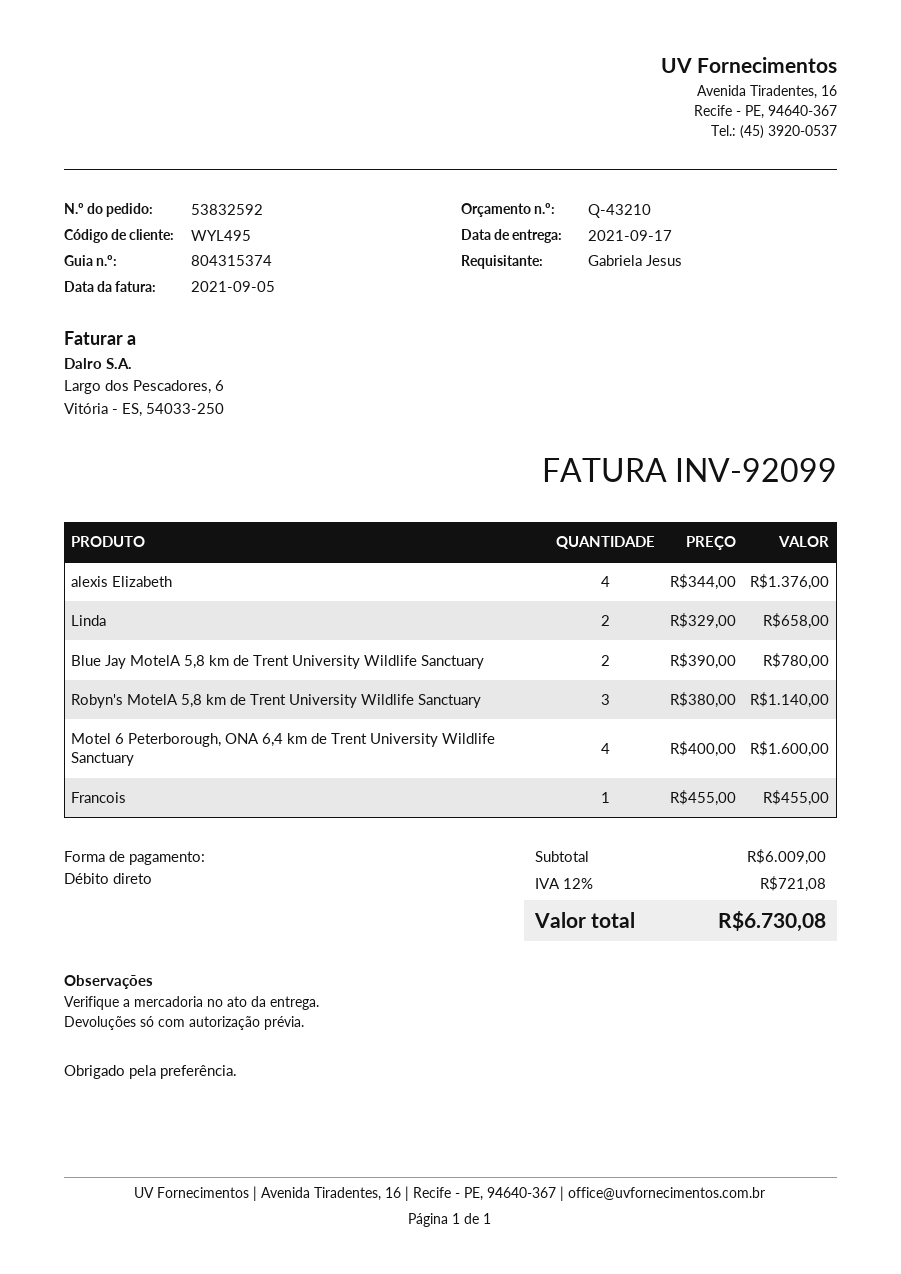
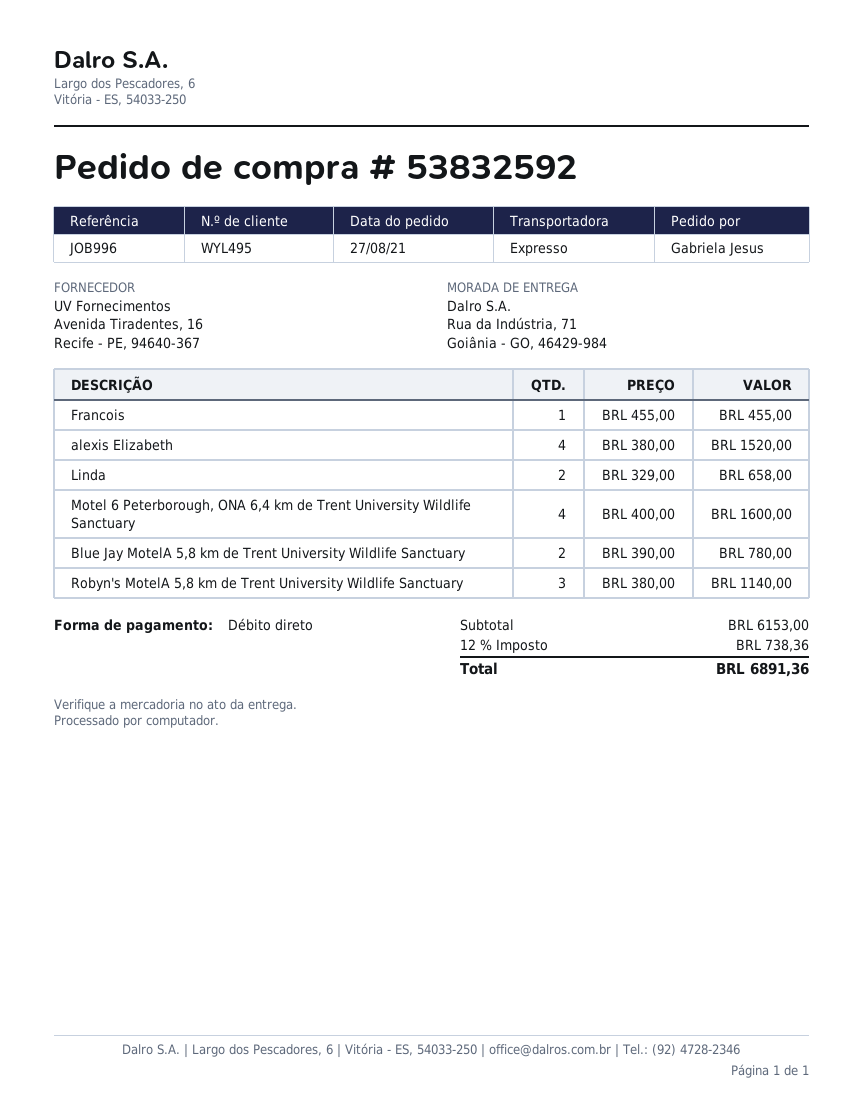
alexis Elizabeth: 4 x 344.00 = 1376.00 -> 4 x 380.00 = 1520.00
subtotal: 6009.00 -> 6153.00
tax: 12% = 721.08 -> 12% = 738.36
total: 6730.08 -> 6891.36

